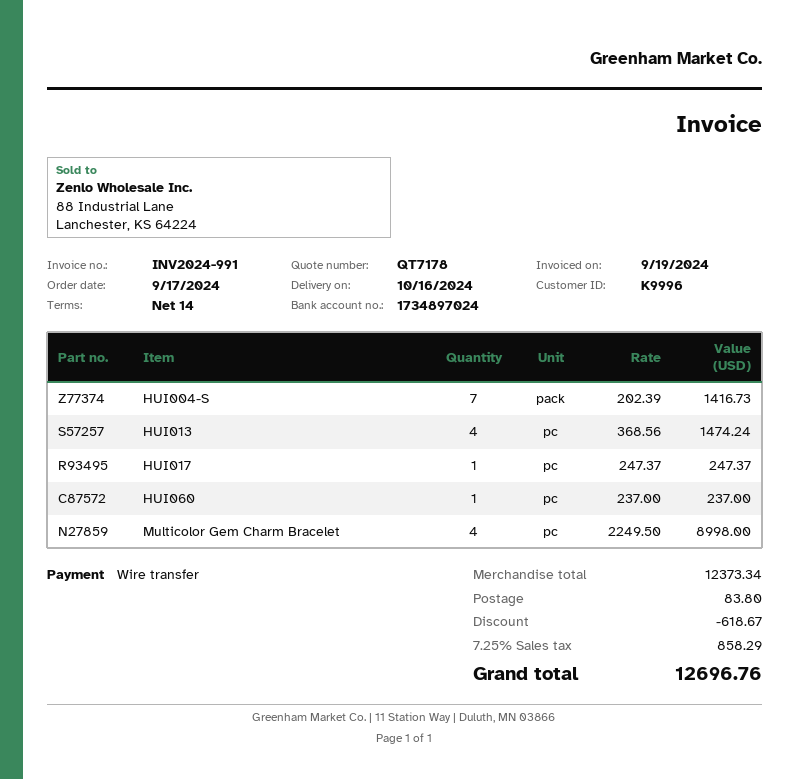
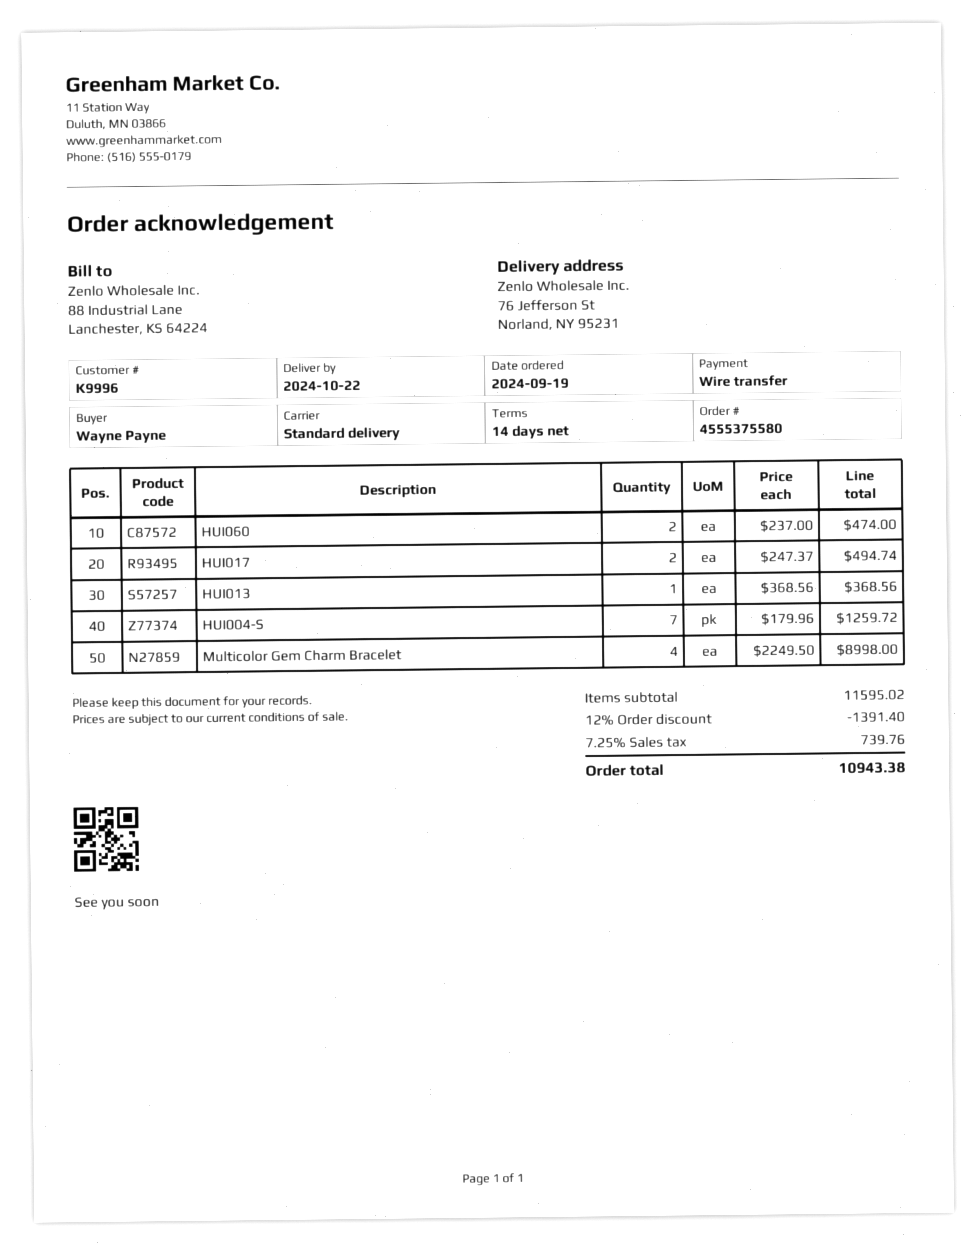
order date: 2024-09-17 -> 2024-09-19
delivery date: 2024-10-16 -> 2024-10-22
HUI004-S: 7 x 202.39 = 1416.73 -> 7 x 179.96 = 1259.72
HUI013: 4 x 368.56 = 1474.24 -> 1 x 368.56 = 368.56
HUI017: 1 x 247.37 = 247.37 -> 2 x 247.37 = 494.74
HUI060: 1 x 237.00 = 237.00 -> 2 x 237.00 = 474.00
subtotal: 12373.34 -> 11595.02
discount: 618.67 -> 1391.40
shipping: 83.80 -> none
tax: 7.25% = 858.29 -> 7.25% = 739.76
total: 12696.76 -> 10943.38

